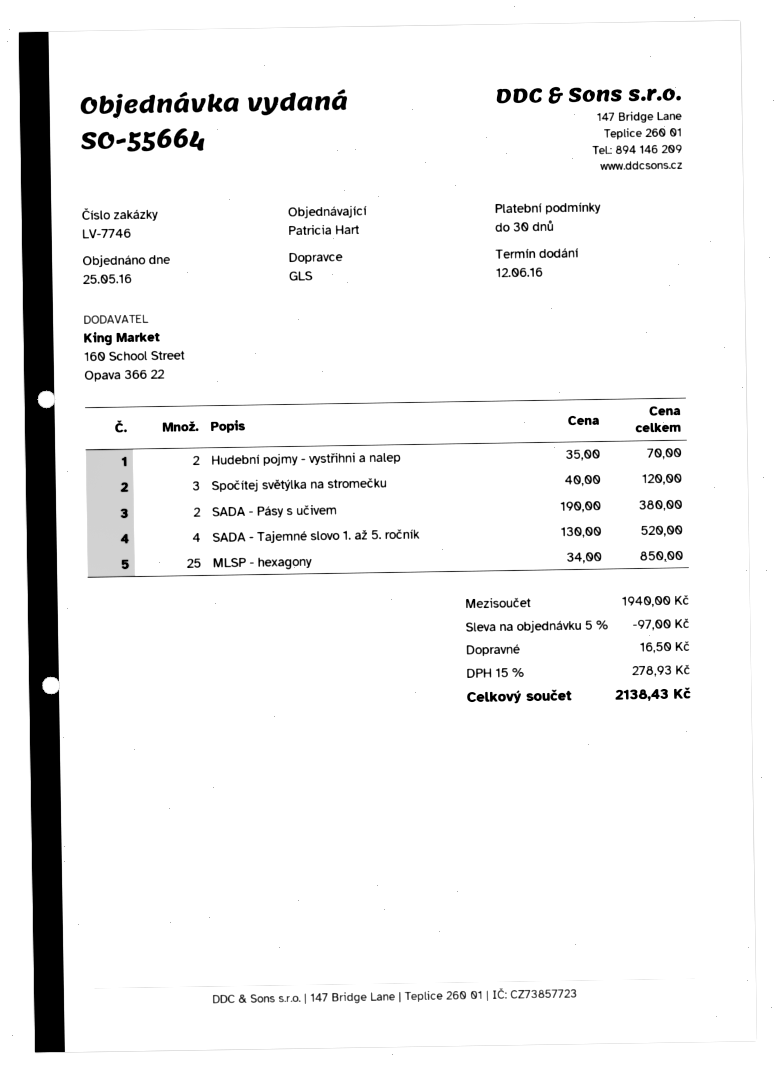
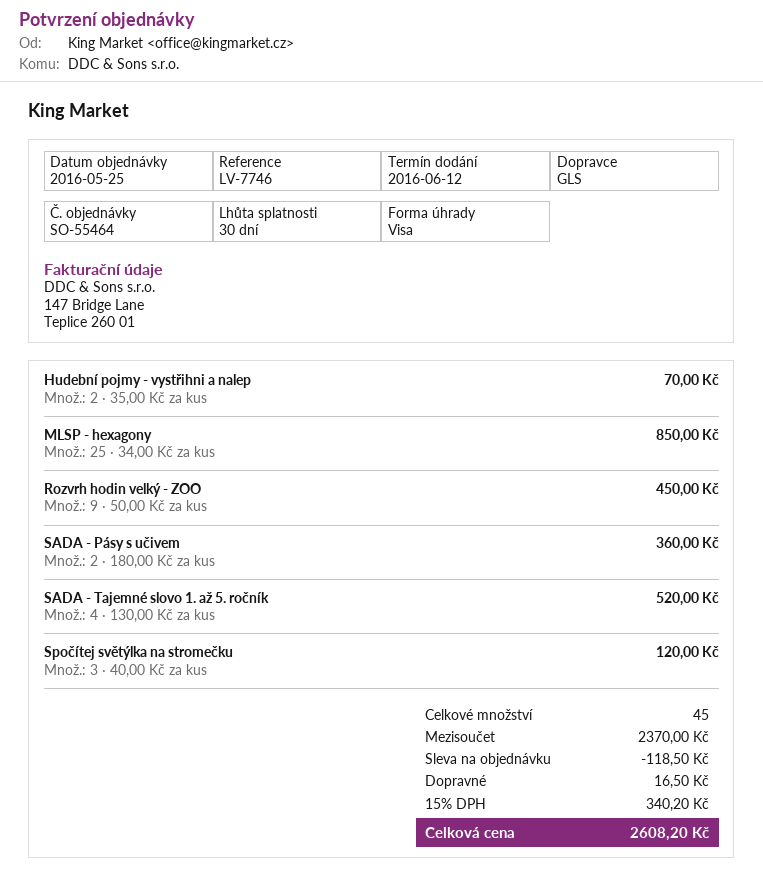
order number: SO-55664 -> SO-55464
SADA - Pásy s učivem: 2 x 190.00 = 380.00 -> 2 x 180.00 = 360.00
Rozvrh hodin velký - ZOO: none -> 9 x 50.00 = 450.00
subtotal: 1940.00 -> 2370.00
discount: 97.00 -> 118.50
tax: 15% = 278.93 -> 15% = 340.20
total: 2138.43 -> 2608.20

